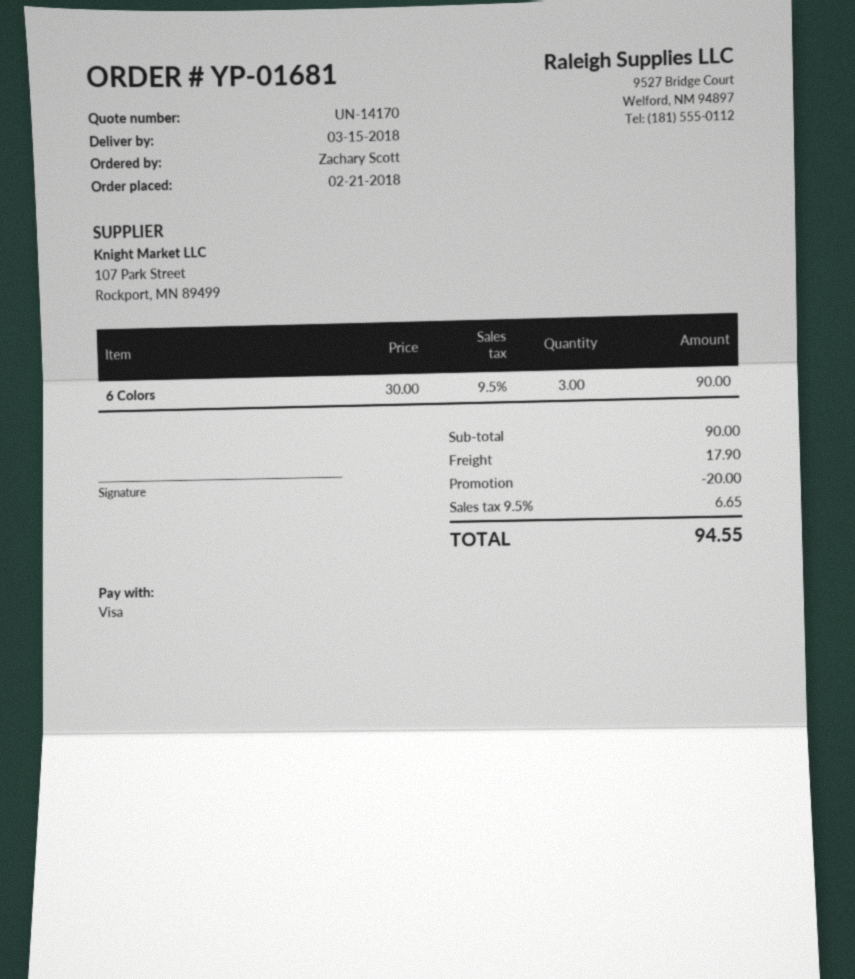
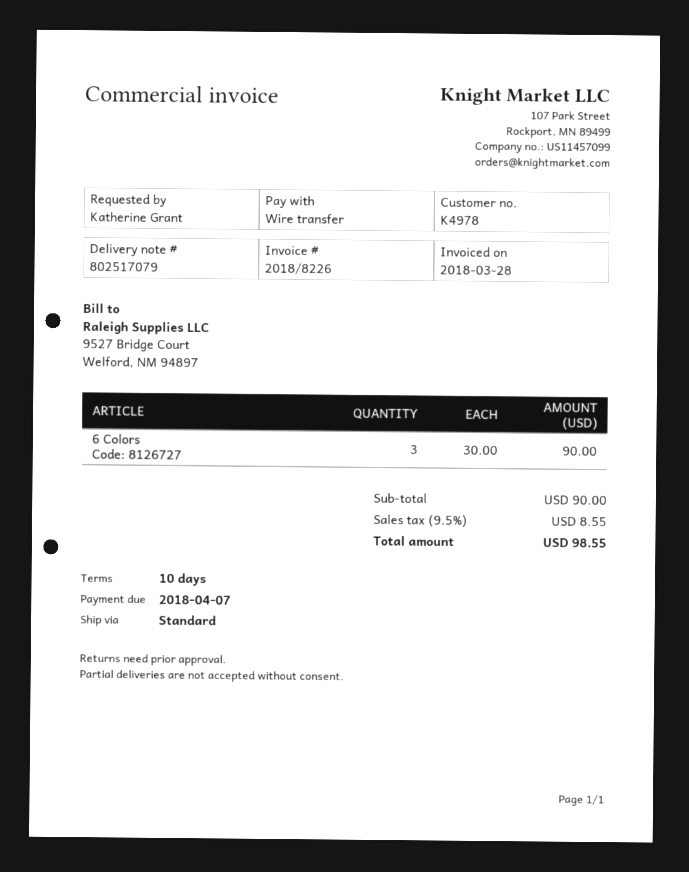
ordered by: Zachary Scott -> Katherine Grant
payment method: Visa -> bank transfer
discount: 20.00 -> none
shipping: 17.90 -> none
tax: 9.5% = 6.65 -> 9.5% = 8.55
total: 94.55 -> 98.55

